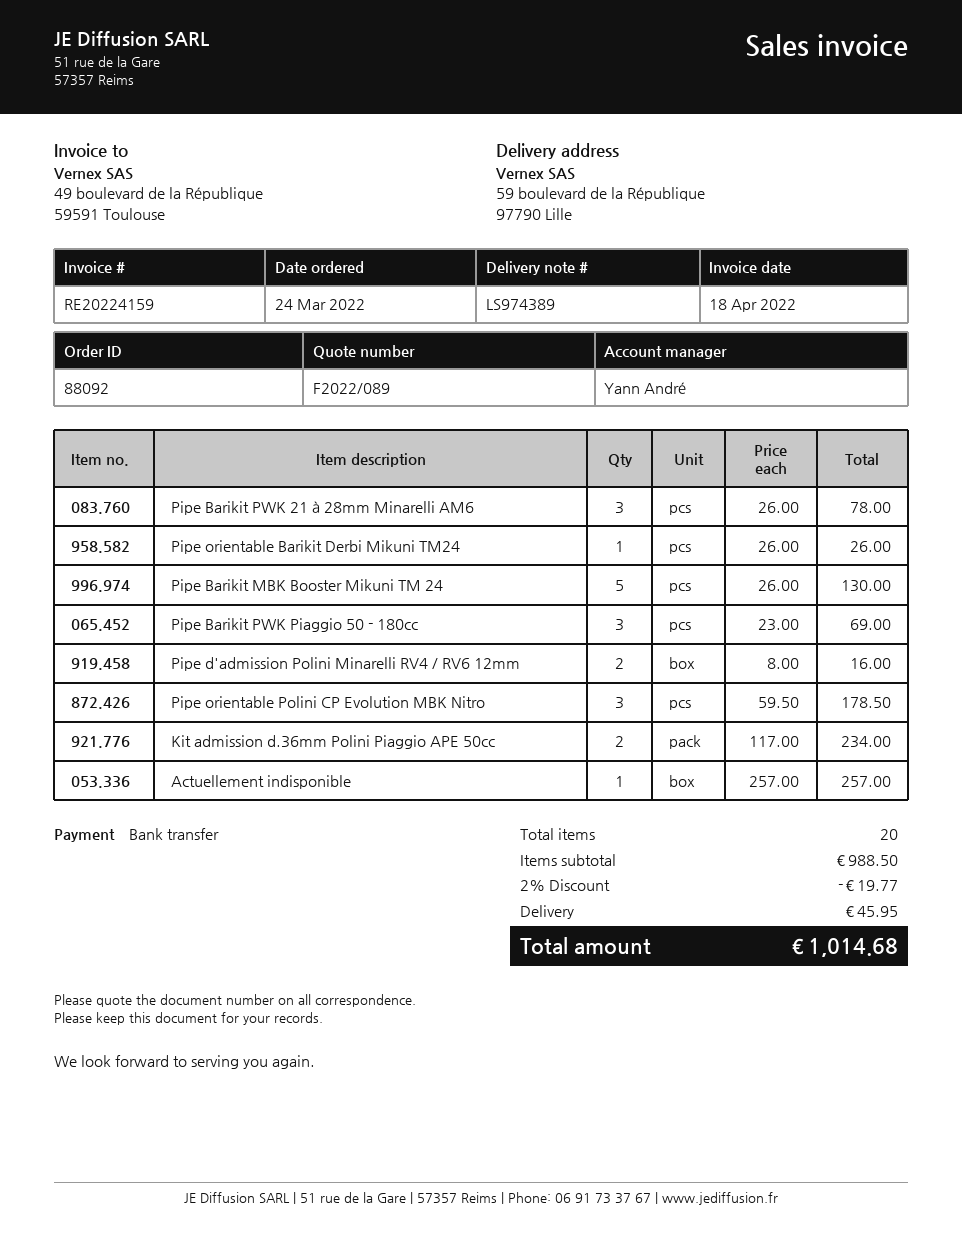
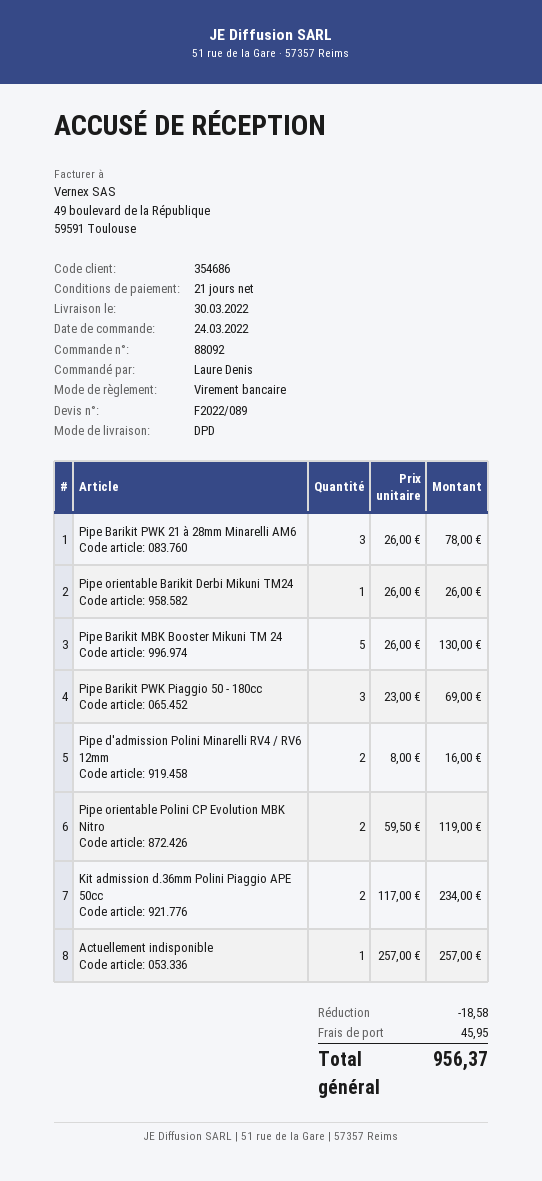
Pipe orientable Polini CP Evolution MBK Nitro: 3 x 59.50 = 178.50 -> 2 x 59.50 = 119.00
discount: 19.77 -> 18.58
total: 1014.68 -> 956.37

